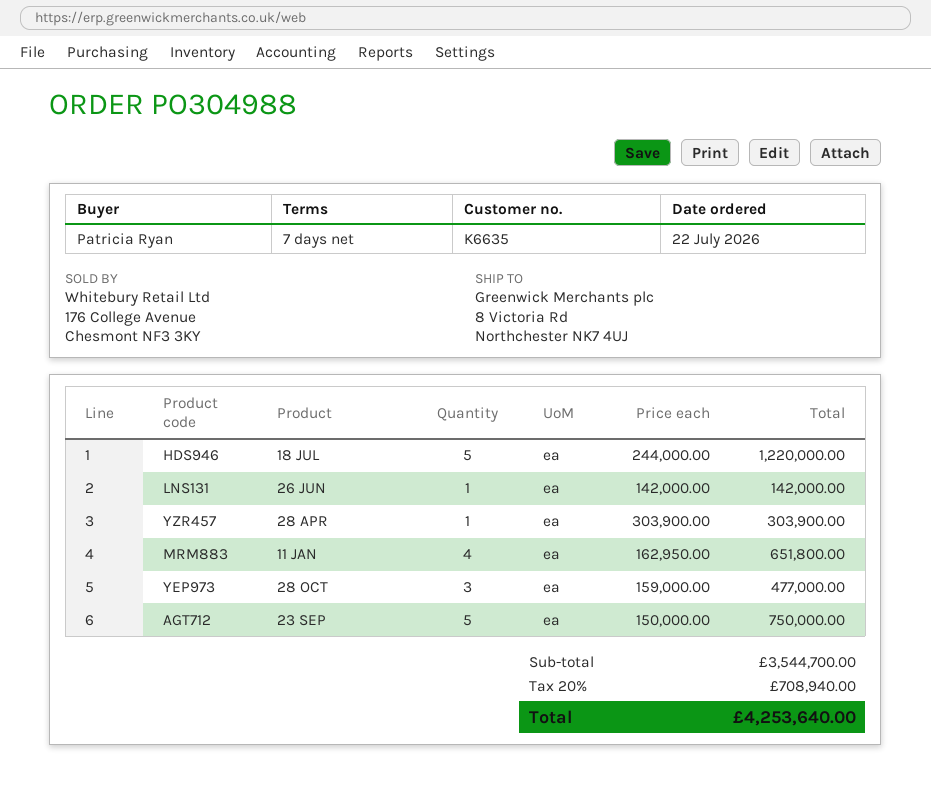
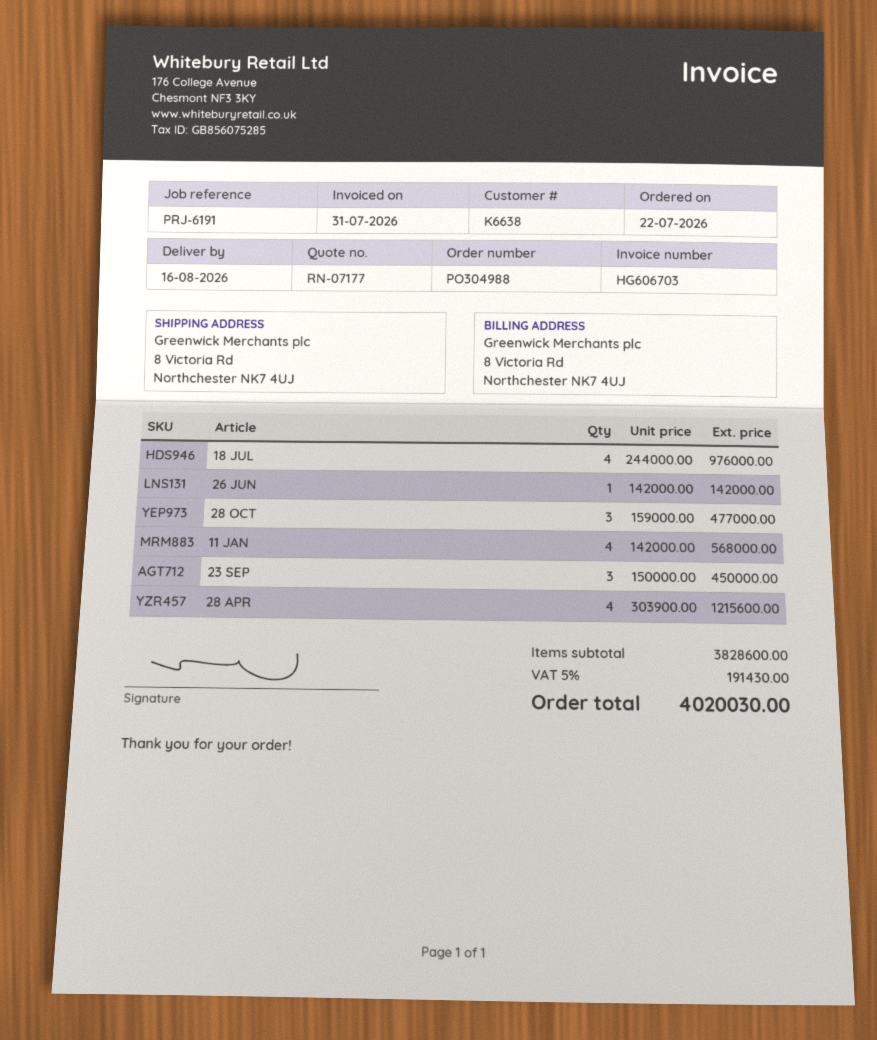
customer number: K6635 -> K6638
18 JUL: 5 x 244000.00 = 1220000.00 -> 4 x 244000.00 = 976000.00
28 APR: 1 x 303900.00 = 303900.00 -> 4 x 303900.00 = 1215600.00
11 JAN: 4 x 162950.00 = 651800.00 -> 4 x 142000.00 = 568000.00
23 SEP: 5 x 150000.00 = 750000.00 -> 3 x 150000.00 = 450000.00
subtotal: 3544700.00 -> 3828600.00
tax: 20% = 708940.00 -> 5% = 191430.00
total: 4253640.00 -> 4020030.00

